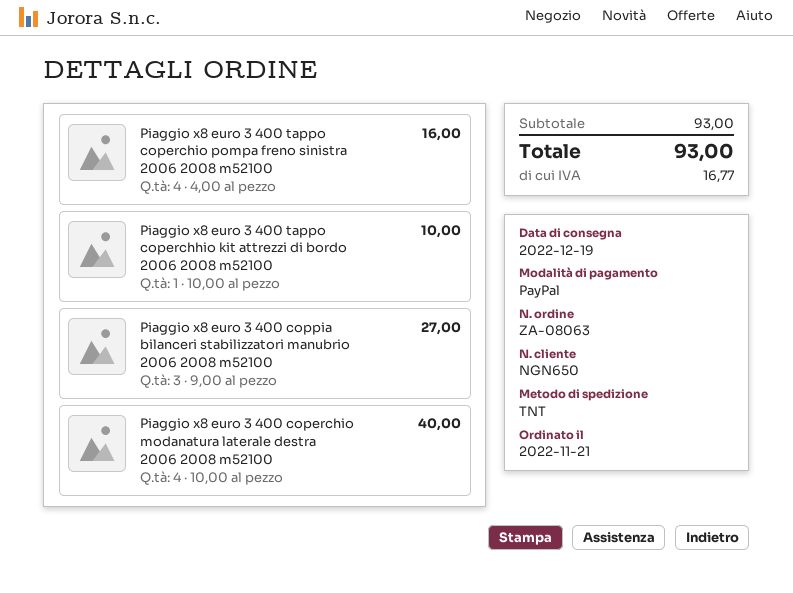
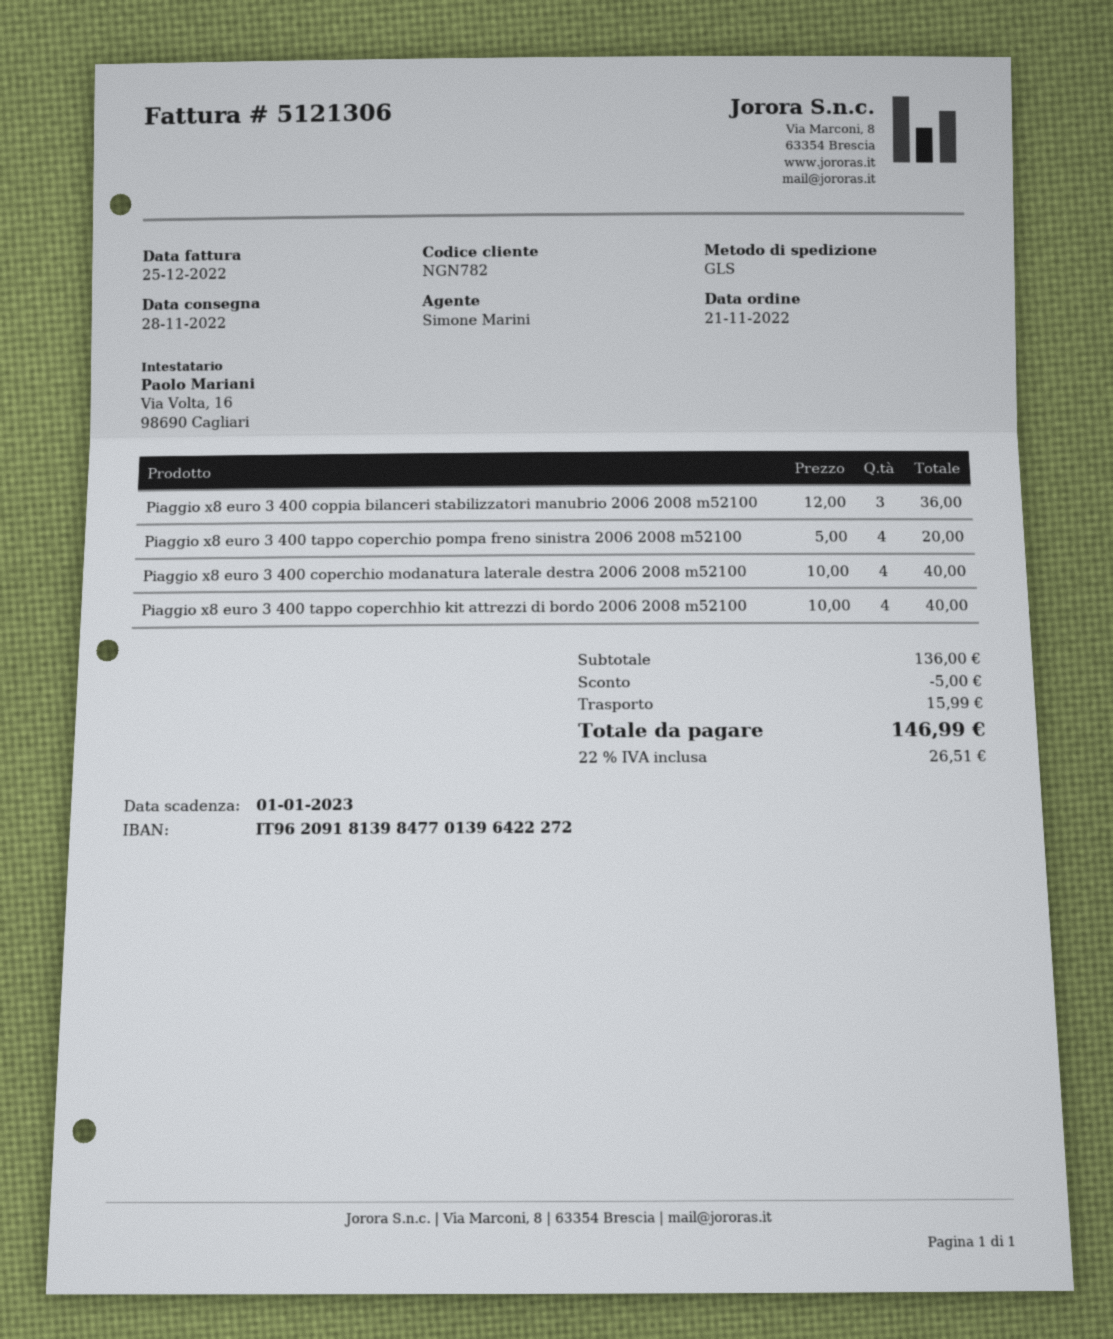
delivery date: 2022-12-19 -> 2022-11-28
customer number: NGN650 -> NGN782
shipping method: TNT -> GLS
Piaggio x8 euro 3 400 tappo coperchio pompa freno sinistra 2006 2008 m52100: 4 x 4.00 = 16.00 -> 4 x 5.00 = 20.00
Piaggio x8 euro 3 400 tappo coperchhio kit attrezzi di bordo 2006 2008 m52100: 1 x 10.00 = 10.00 -> 4 x 10.00 = 40.00
Piaggio x8 euro 3 400 coppia bilanceri stabilizzatori manubrio 2006 2008 m52100: 3 x 9.00 = 27.00 -> 3 x 12.00 = 36.00
subtotal: 93.00 -> 136.00
discount: none -> 5.00
shipping: none -> 15.99
tax: 16.77 -> 26.51
total: 93.00 -> 146.99

